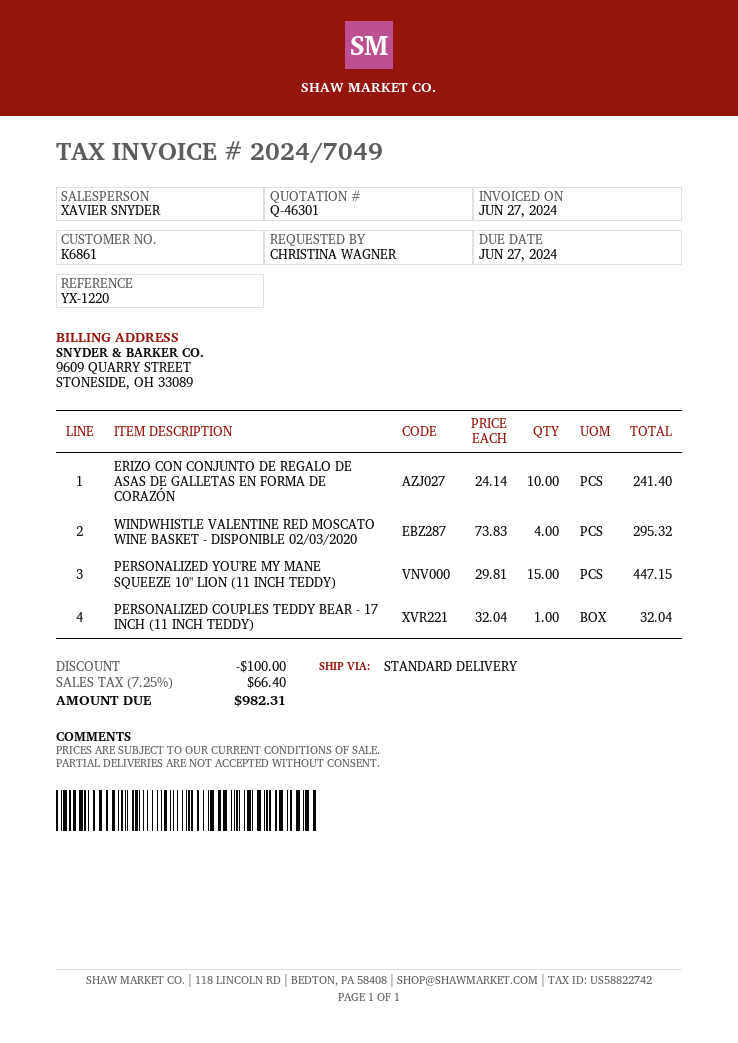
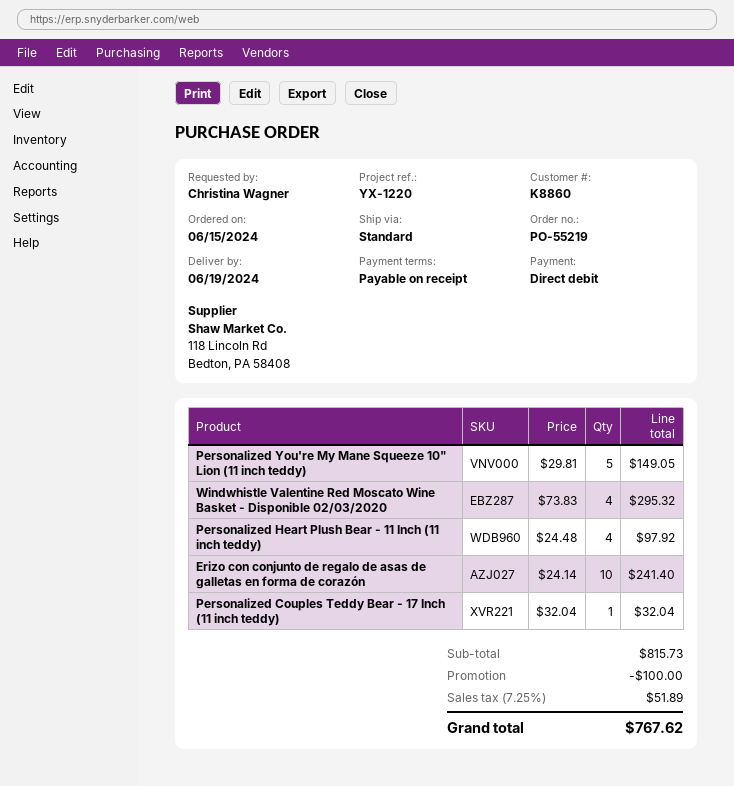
customer number: K6861 -> K8860
PERSONALIZED YOU'RE MY MANE SQUEEZE 10" LION (11 INCH TEDDY): 15 x 29.81 = 447.15 -> 5 x 29.81 = 149.05
Personalized Heart Plush Bear - 11 Inch (11 inch teddy): none -> 4 x 24.48 = 97.92
tax: 7.25% = 66.40 -> 7.25% = 51.89
total: 982.31 -> 767.62

